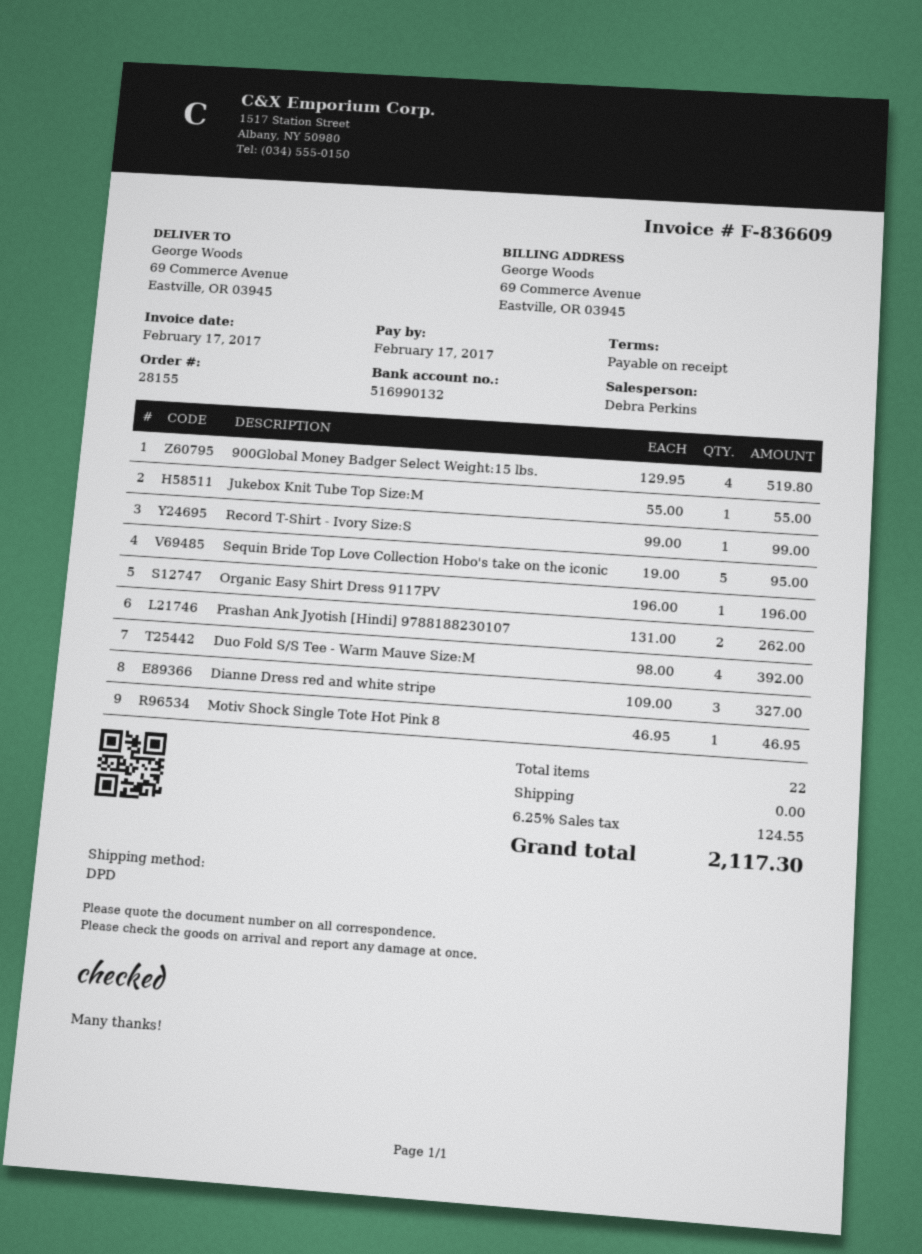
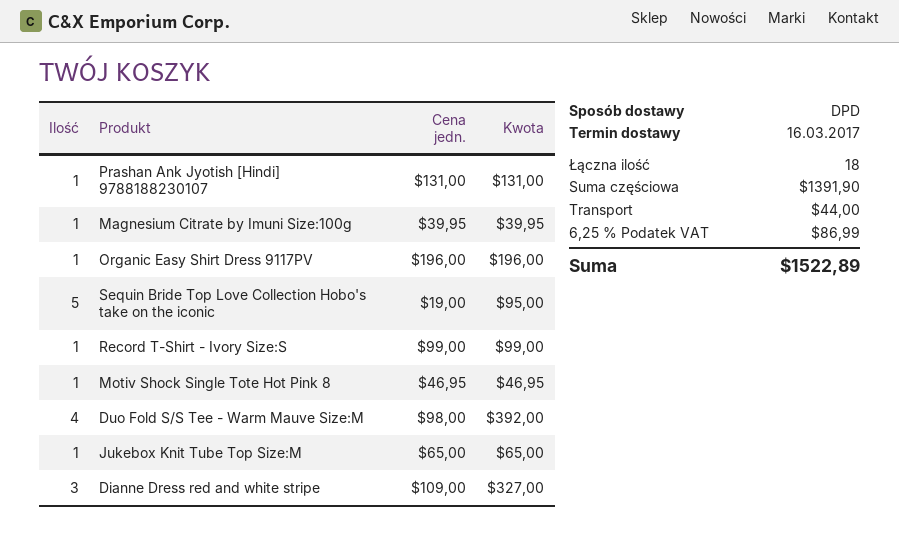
900Global Money Badger Select Weight:15 lbs.: 4 x 129.95 = 519.80 -> none
Jukebox Knit Tube Top Size:M: 1 x 55.00 = 55.00 -> 1 x 65.00 = 65.00
Prashan Ank Jyotish [Hindi] 9788188230107: 2 x 131.00 = 262.00 -> 1 x 131.00 = 131.00
Magnesium Citrate by Imuni Size:100g: none -> 1 x 39.95 = 39.95
total quantity: 22 -> 18
shipping: 0.00 -> 44.00
tax: 6.25% = 124.55 -> 6.25% = 86.99
total: 2117.30 -> 1522.89

